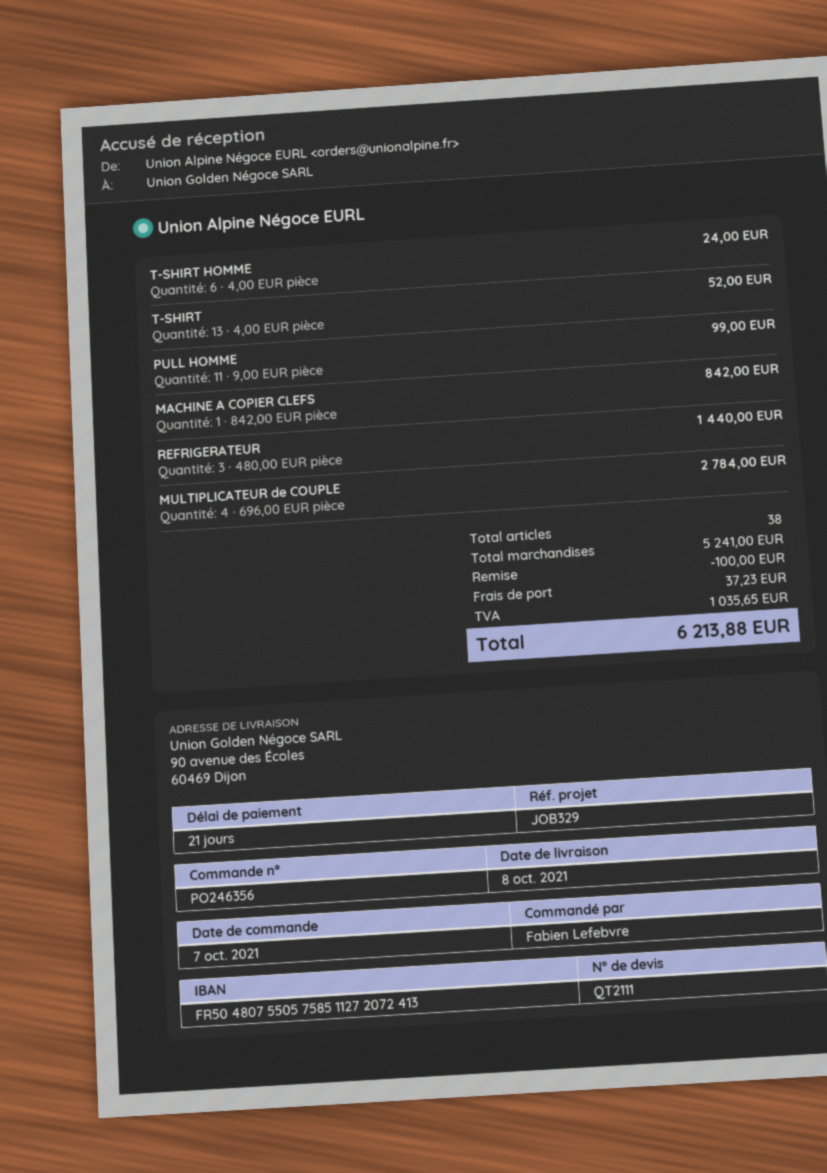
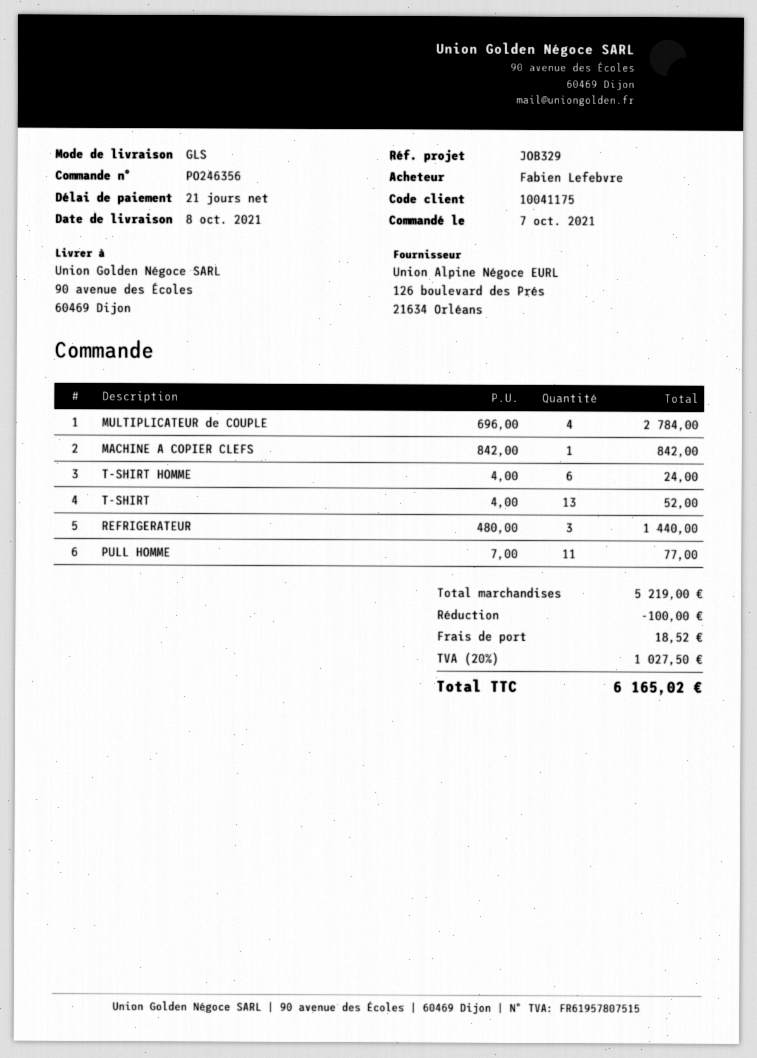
PULL HOMME: 11 x 9.00 = 99.00 -> 11 x 7.00 = 77.00
subtotal: 5241.00 -> 5219.00
shipping: 37.23 -> 18.52
tax: 1035.65 -> 1027.50
total: 6213.88 -> 6165.02

